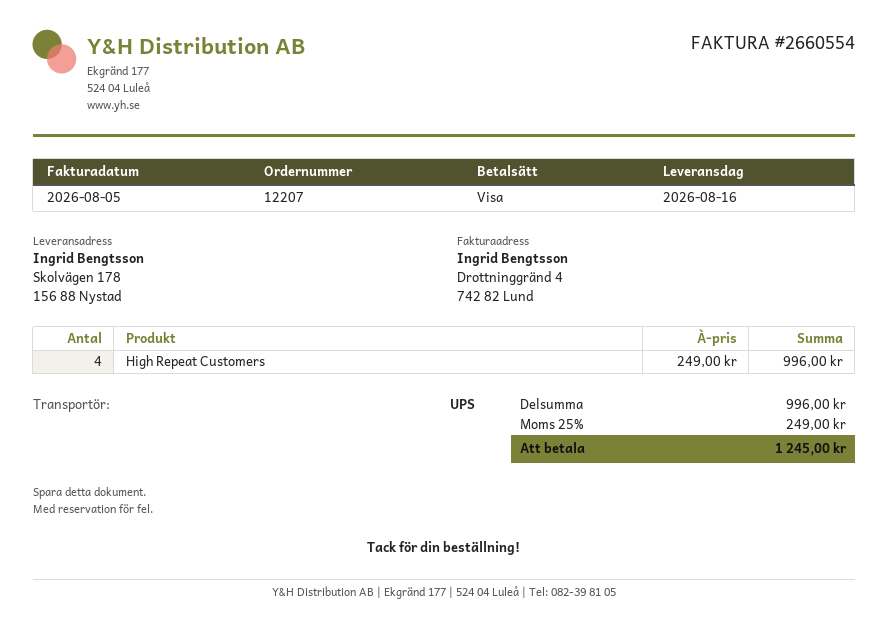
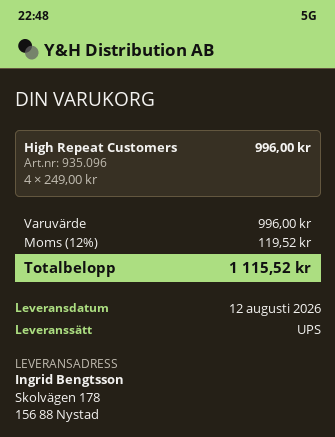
delivery date: 2026-08-16 -> 2026-08-12
tax: 25% = 249.00 -> 12% = 119.52
total: 1245.00 -> 1115.52

